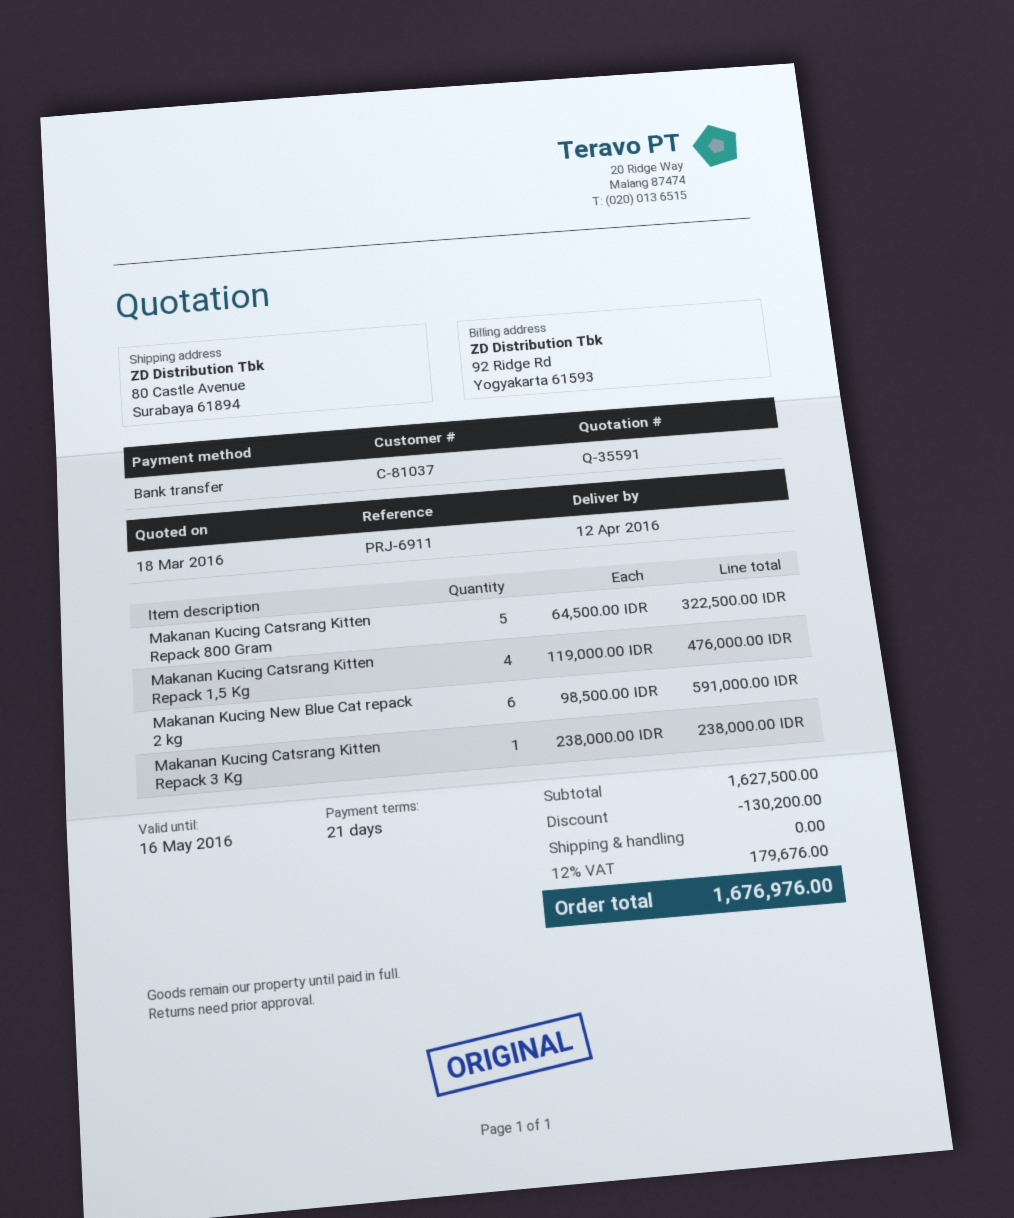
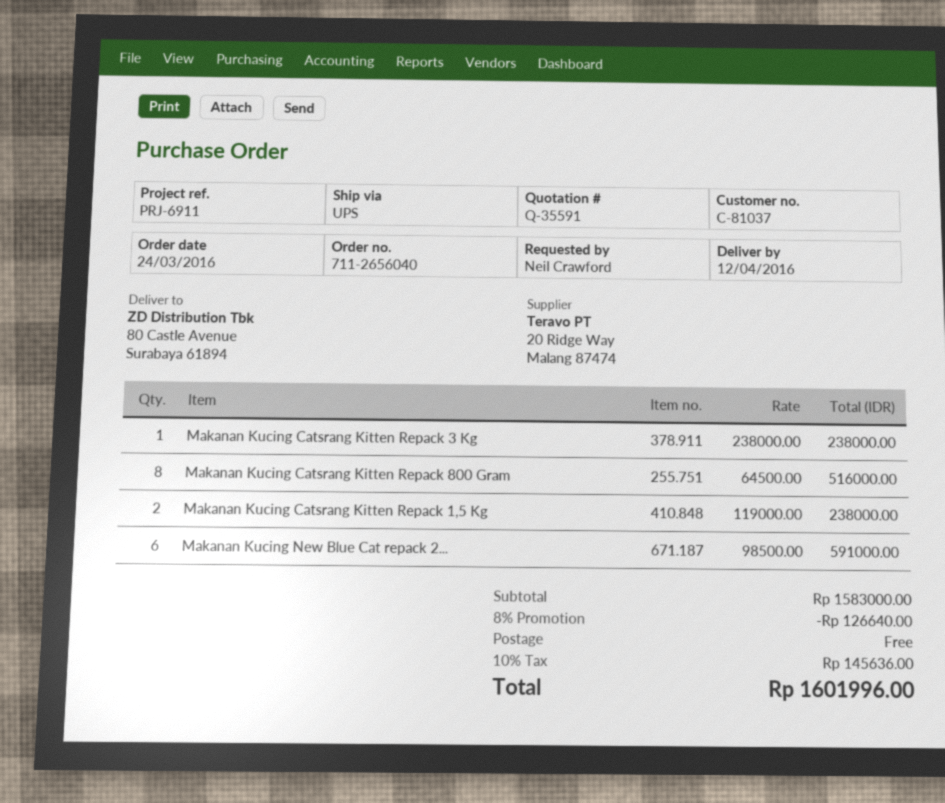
Makanan Kucing Catsrang Kitten Repack 800 Gram: 5 x 64500.00 = 322500.00 -> 8 x 64500.00 = 516000.00
Makanan Kucing Catsrang Kitten Repack 1,5 Kg: 4 x 119000.00 = 476000.00 -> 2 x 119000.00 = 238000.00
subtotal: 1627500.00 -> 1583000.00
discount: 130200.00 -> 126640.00
tax: 12% = 179676.00 -> 10% = 145636.00
total: 1676976.00 -> 1601996.00

